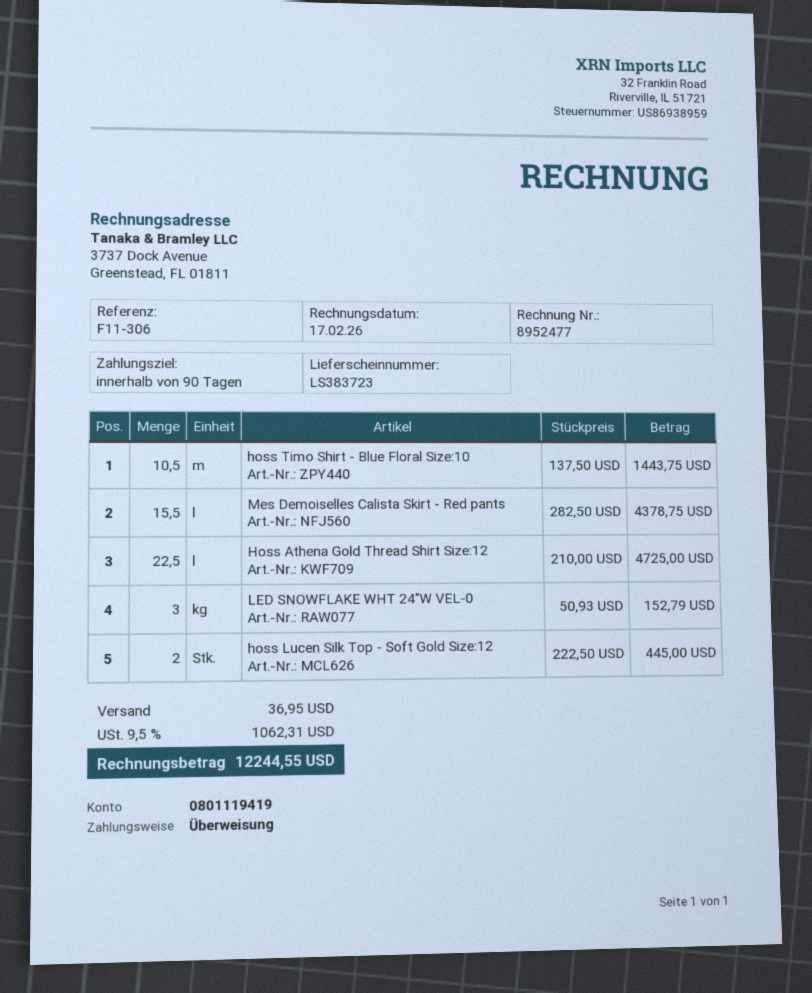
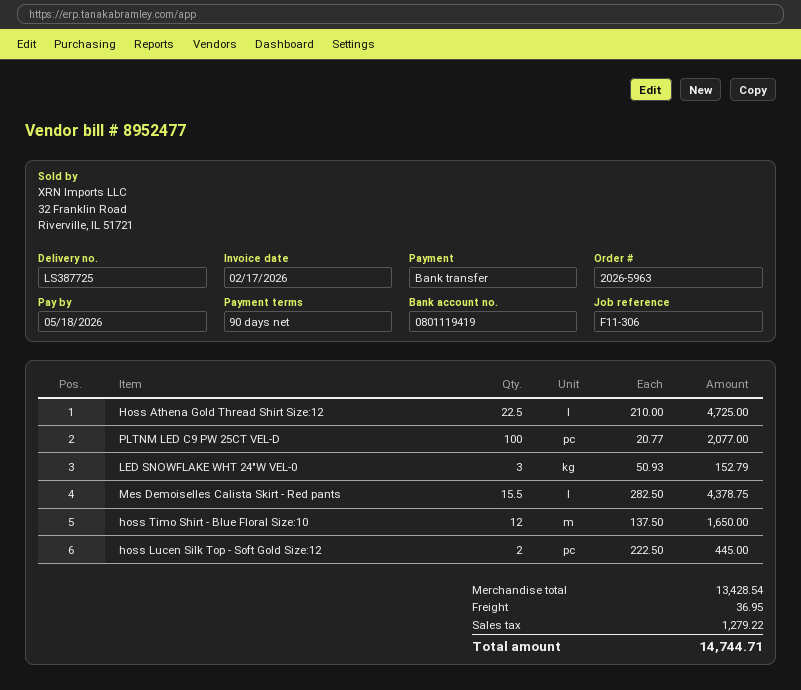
delivery note number: LS383723 -> LS387725
hoss Timo Shirt - Blue Floral Size:10: 10.5 x 137.50 = 1443.75 -> 12 x 137.50 = 1650.00
PLTNM LED C9 PW 25CT VEL-D: none -> 100 x 20.77 = 2077.00
tax: 1062.31 -> 1279.22
total: 12244.55 -> 14744.71

